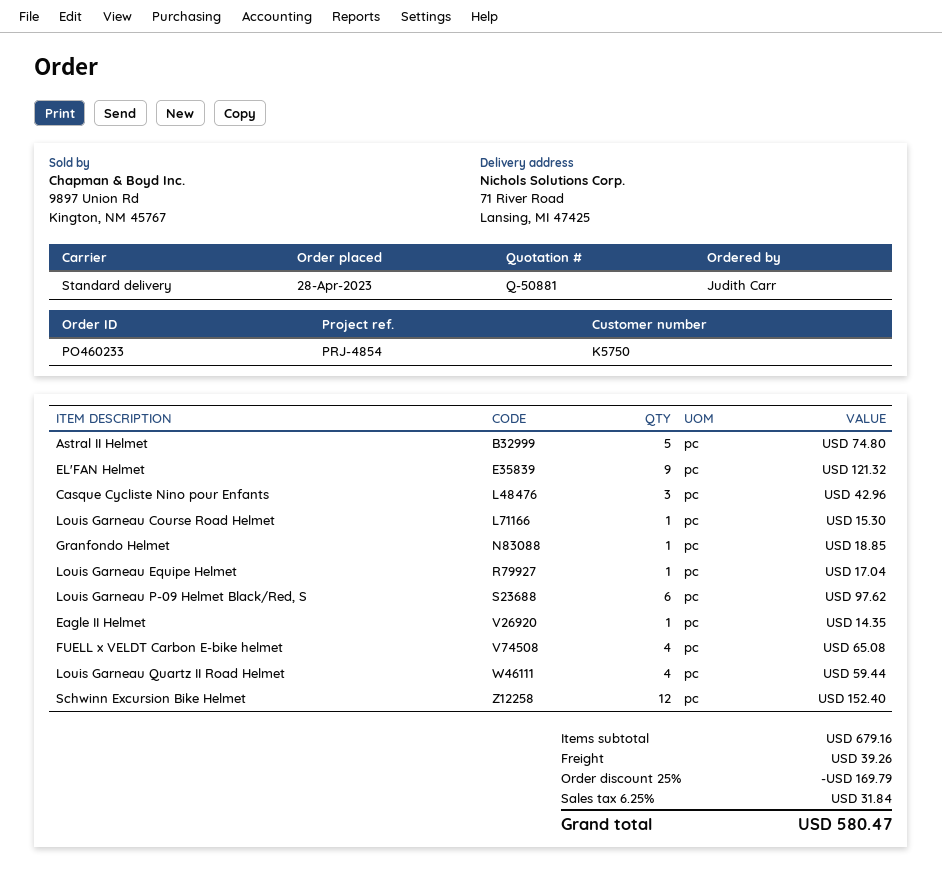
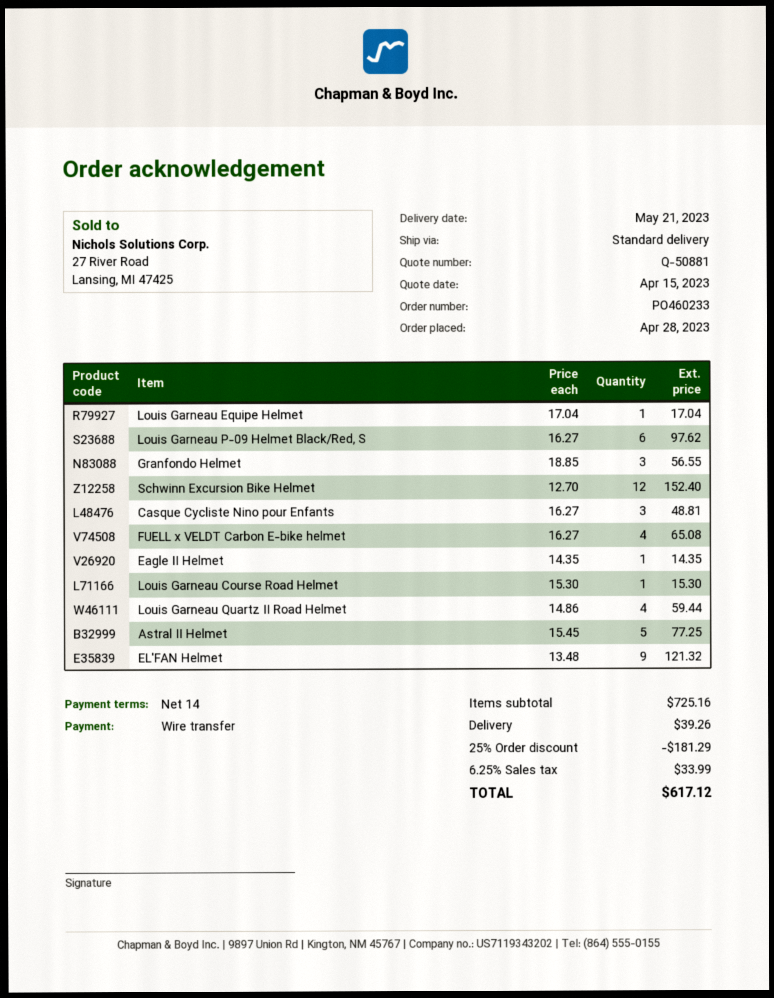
Astral II Helmet: 5 for 74.80 -> 5 for 77.25
Casque Cycliste Nino pour Enfants: 3 for 42.96 -> 3 for 48.81
Granfondo Helmet: 1 for 18.85 -> 3 for 56.55
subtotal: 679.16 -> 725.16
discount: 25% = 169.79 -> 25% = 181.29
tax: 6.25% = 31.84 -> 6.25% = 33.99
total: 580.47 -> 617.12

